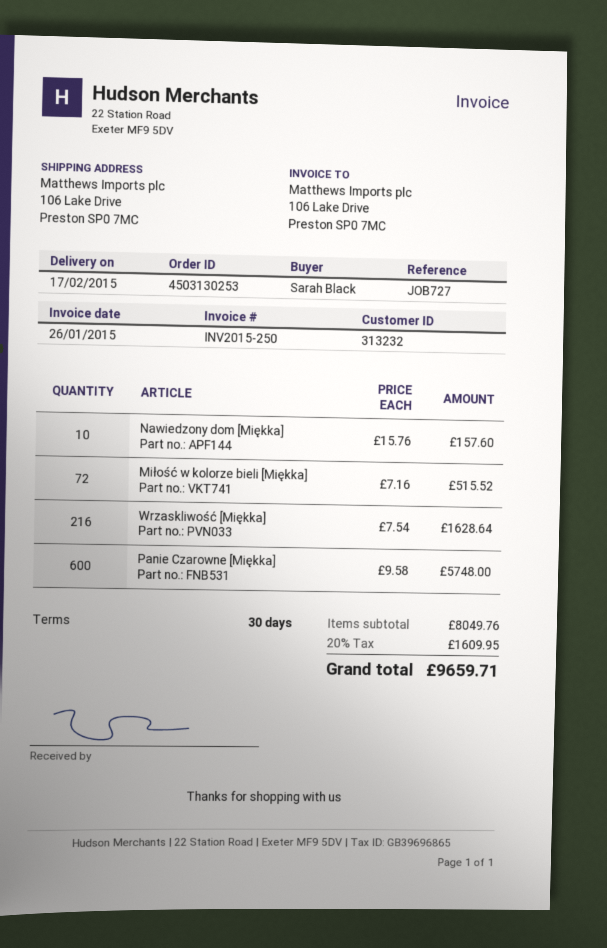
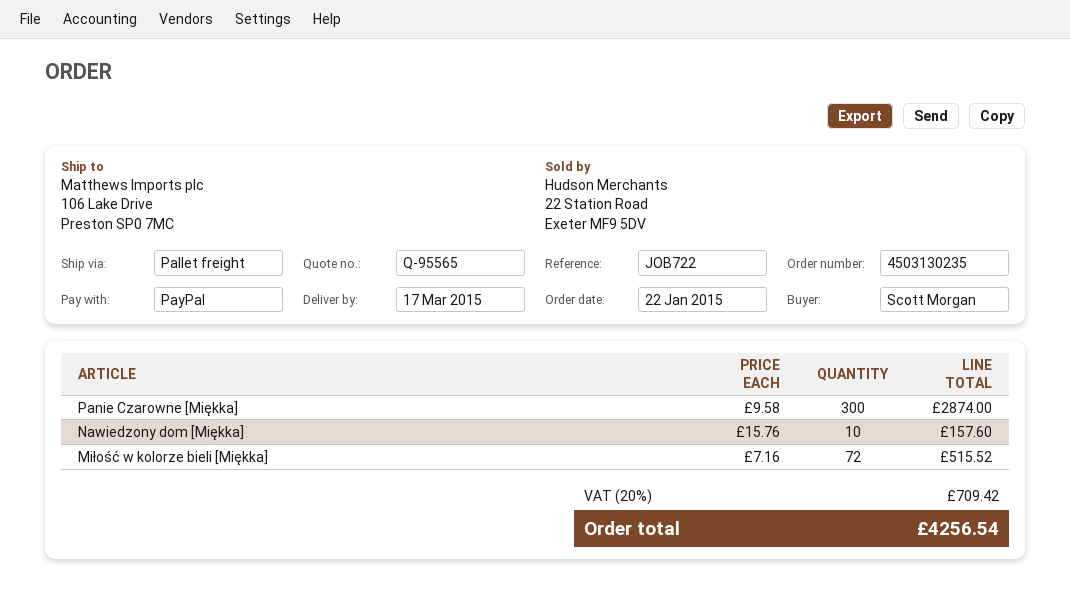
order number: 4503130253 -> 4503130235
delivery date: 2015-02-17 -> 2015-03-17
reference: JOB727 -> JOB722
ordered by: Sarah Black -> Scott Morgan
Wrzaskliwość [Miękka]: 216 x 7.54 = 1628.64 -> none
Panie Czarowne [Miękka]: 600 x 9.58 = 5748.00 -> 300 x 9.58 = 2874.00
tax: 20% = 1609.95 -> 20% = 709.42
total: 9659.71 -> 4256.54

